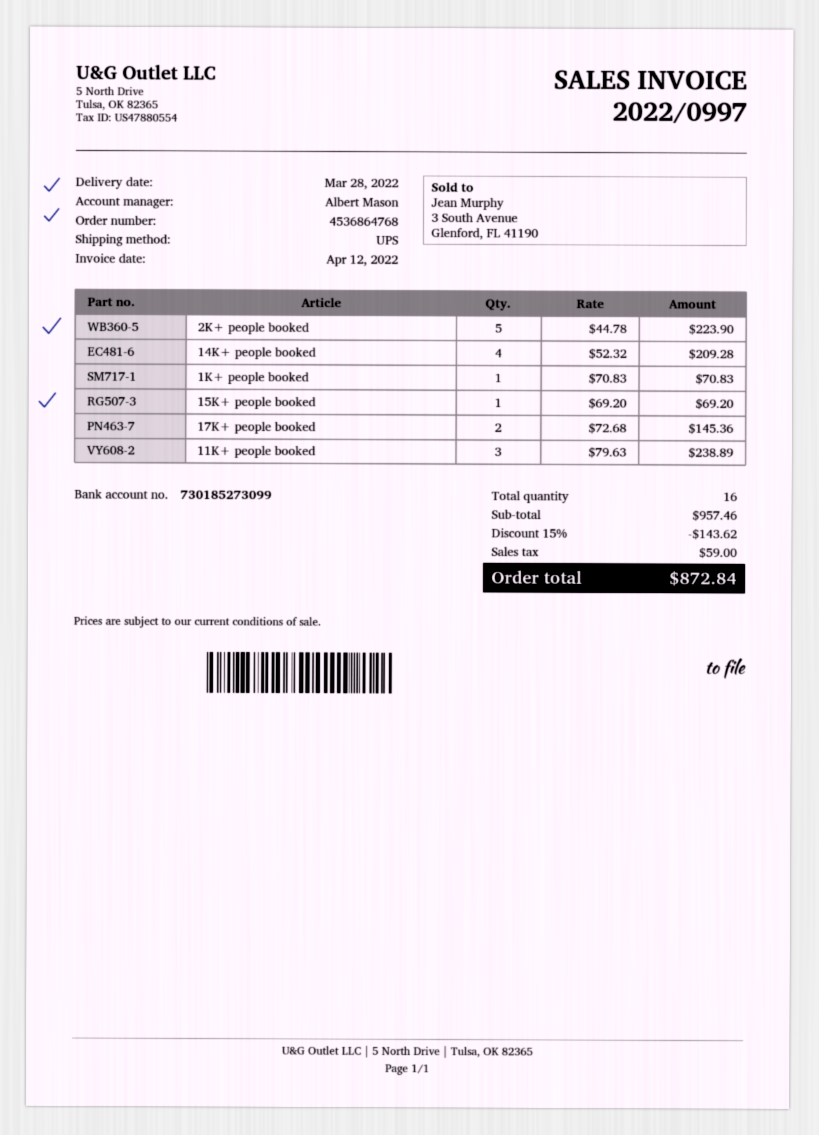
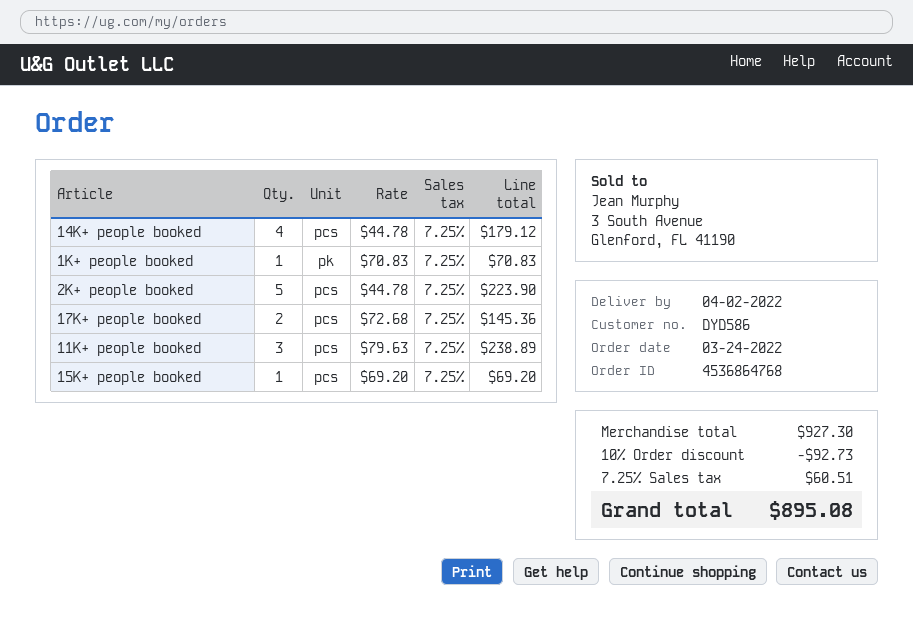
delivery date: 2022-03-28 -> 2022-04-02
14K+ people booked: 4 x 52.32 = 209.28 -> 4 x 44.78 = 179.12
subtotal: 957.46 -> 927.30
discount: 15% = 143.62 -> 10% = 92.73
tax: 59.00 -> 60.51
total: 872.84 -> 895.08

